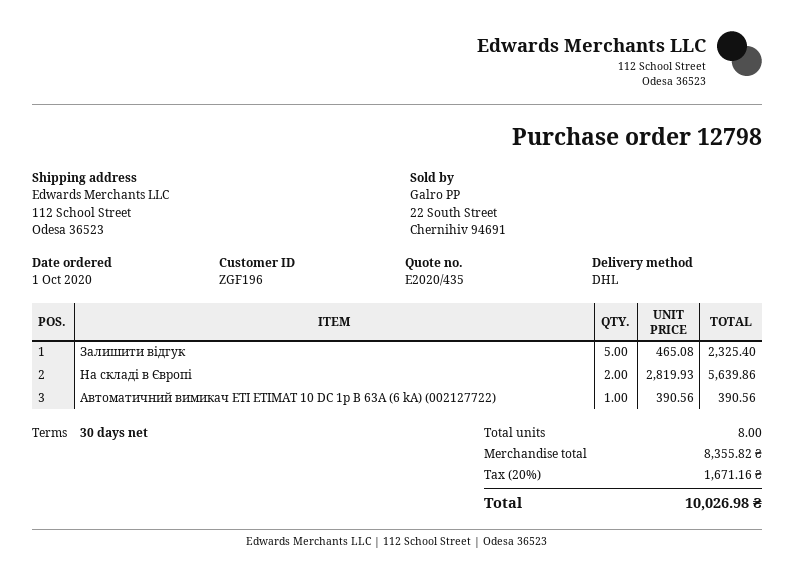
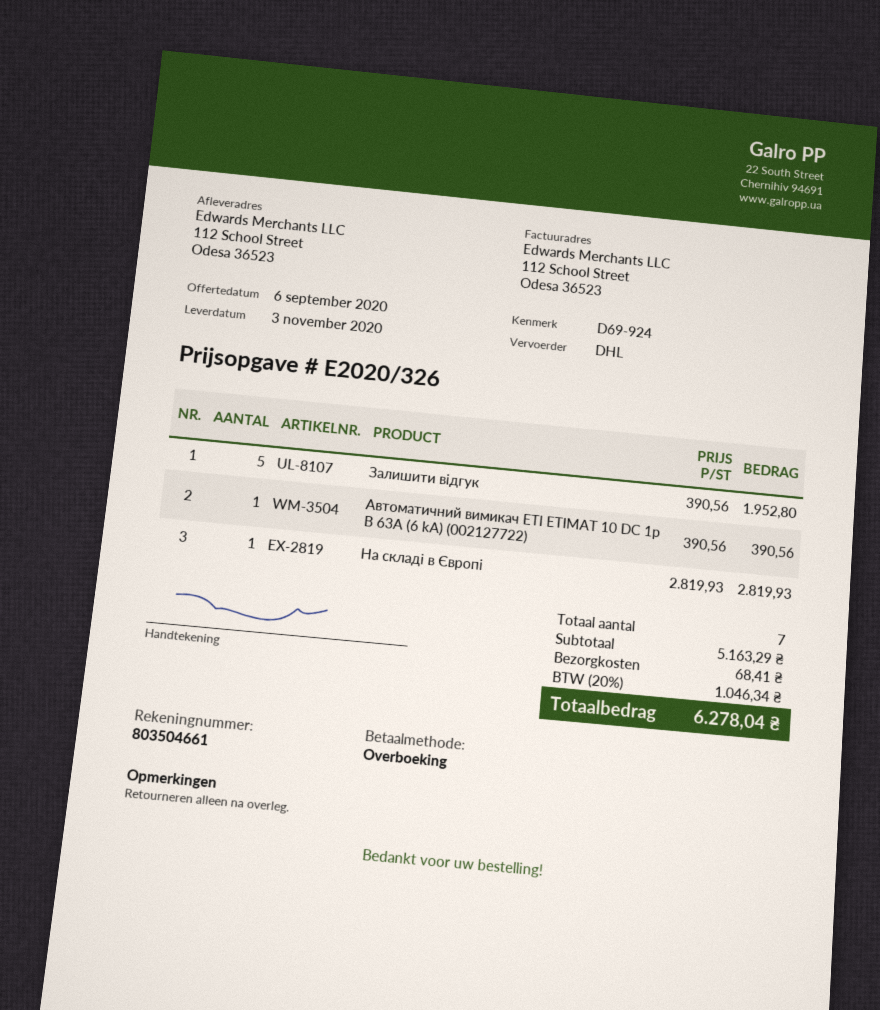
quote number: E2020/435 -> E2020/326
Залишити відгук: 5 x 465.08 = 2325.40 -> 5 x 390.56 = 1952.80
На складі в Європі: 2 x 2819.93 = 5639.86 -> 1 x 2819.93 = 2819.93
total quantity: 8 -> 7
subtotal: 8355.82 -> 5163.29
shipping: none -> 68.41
tax: 20% = 1671.16 -> 20% = 1046.34
total: 10026.98 -> 6278.04

